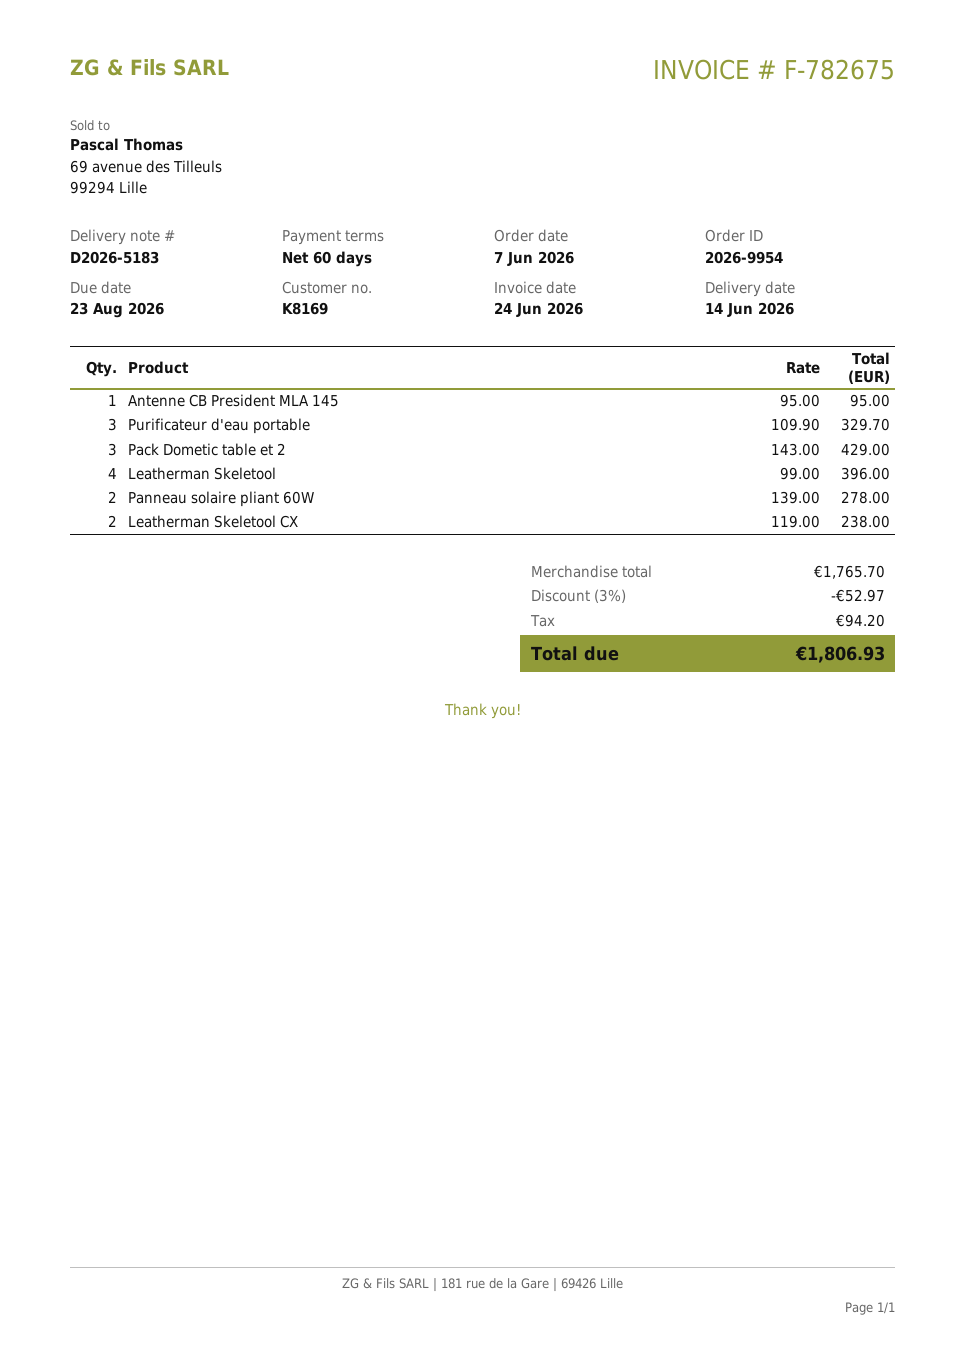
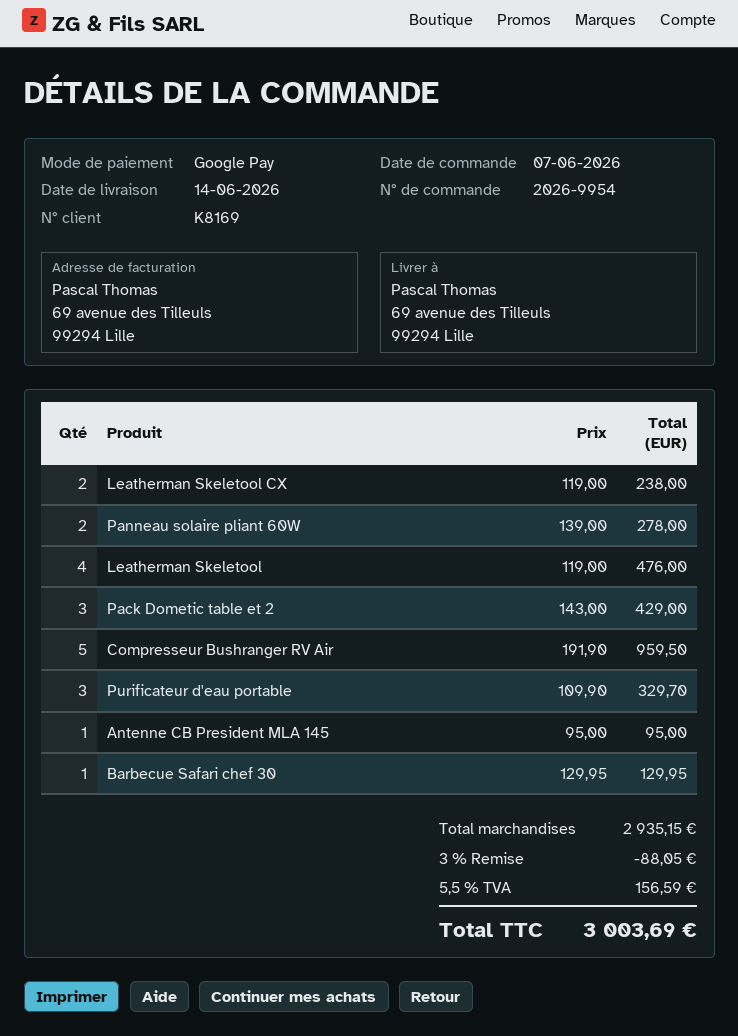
Leatherman Skeletool: 4 x 99.00 = 396.00 -> 4 x 119.00 = 476.00
Compresseur Bushranger RV Air: none -> 5 x 191.90 = 959.50
Barbecue Safari chef 30: none -> 1 x 129.95 = 129.95
subtotal: 1765.70 -> 2935.15
discount: 3% = 52.97 -> 3% = 88.05
tax: 94.20 -> 156.59
total: 1806.93 -> 3003.69

